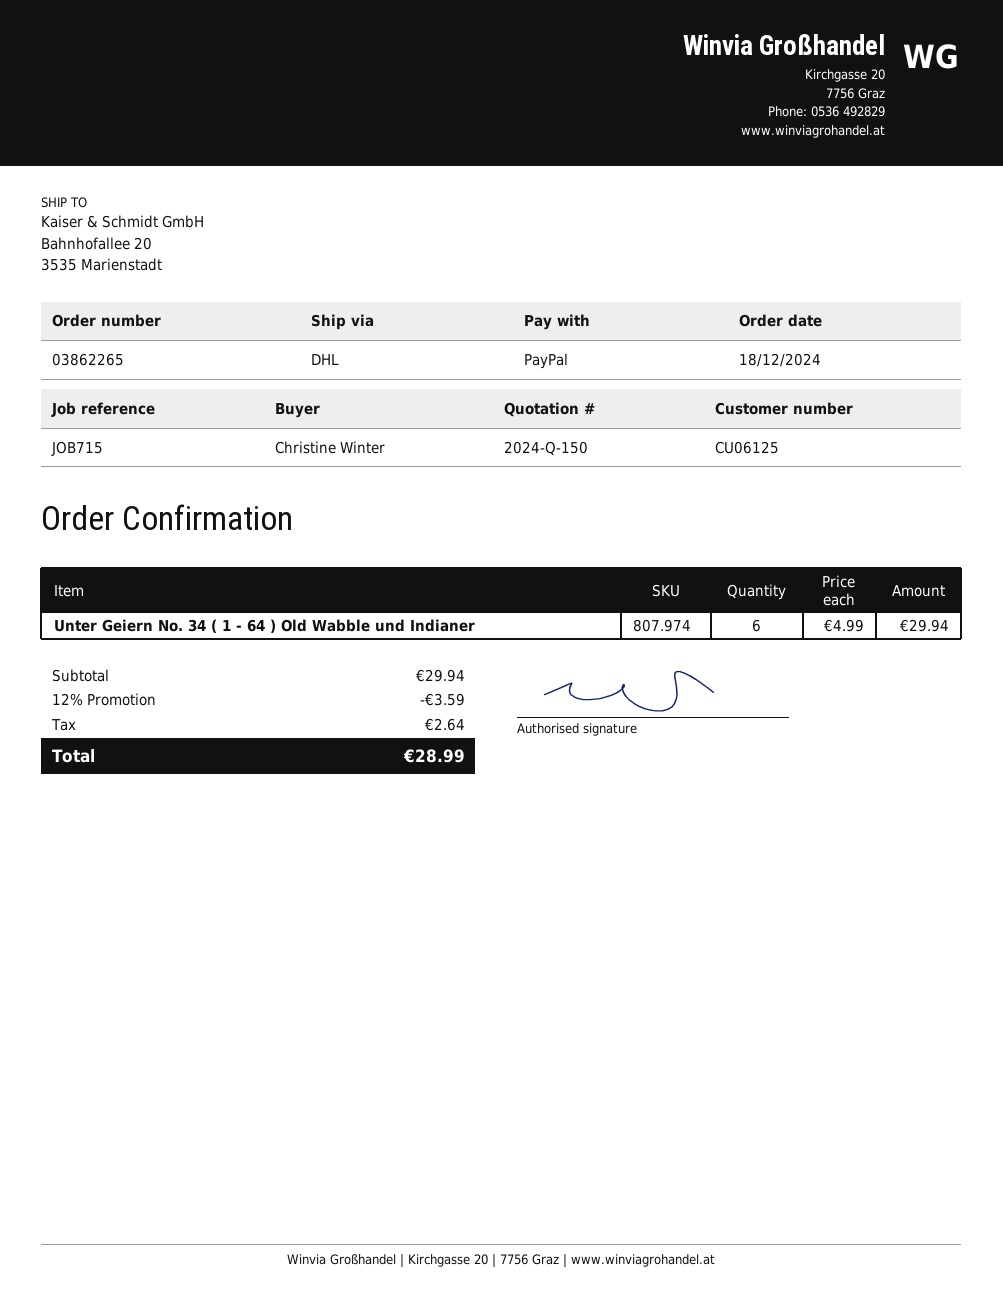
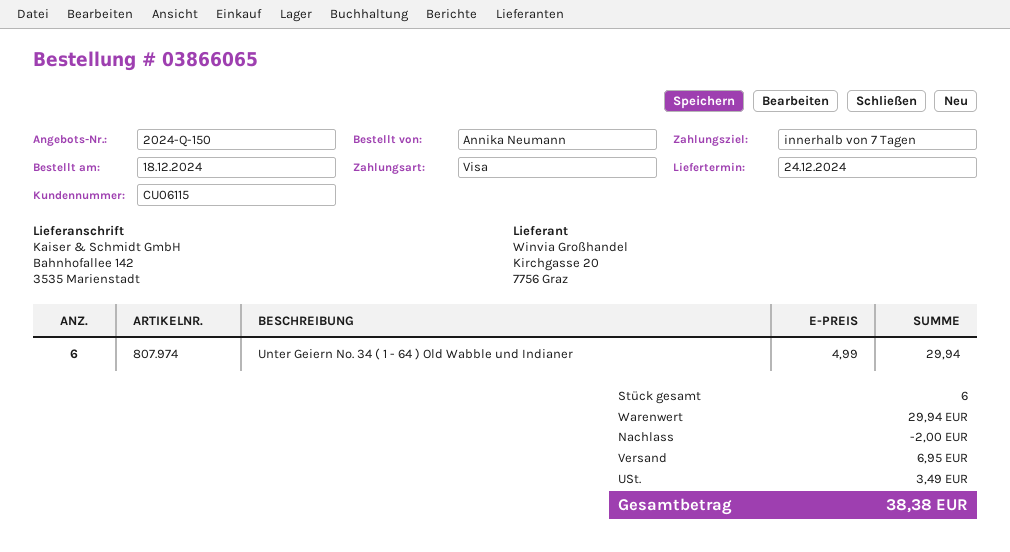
order number: 03862265 -> 03866065
customer number: CU06125 -> CU06115
ordered by: Christine Winter -> Annika Neumann
payment method: PayPal -> Visa
ship to: Bahnhofallee 20, 3535 Marienstadt -> Bahnhofallee 142, 3535 Marienstadt
discount: 3.59 -> 2.00
shipping: none -> 6.95
tax: 2.64 -> 3.49
total: 28.99 -> 38.38

